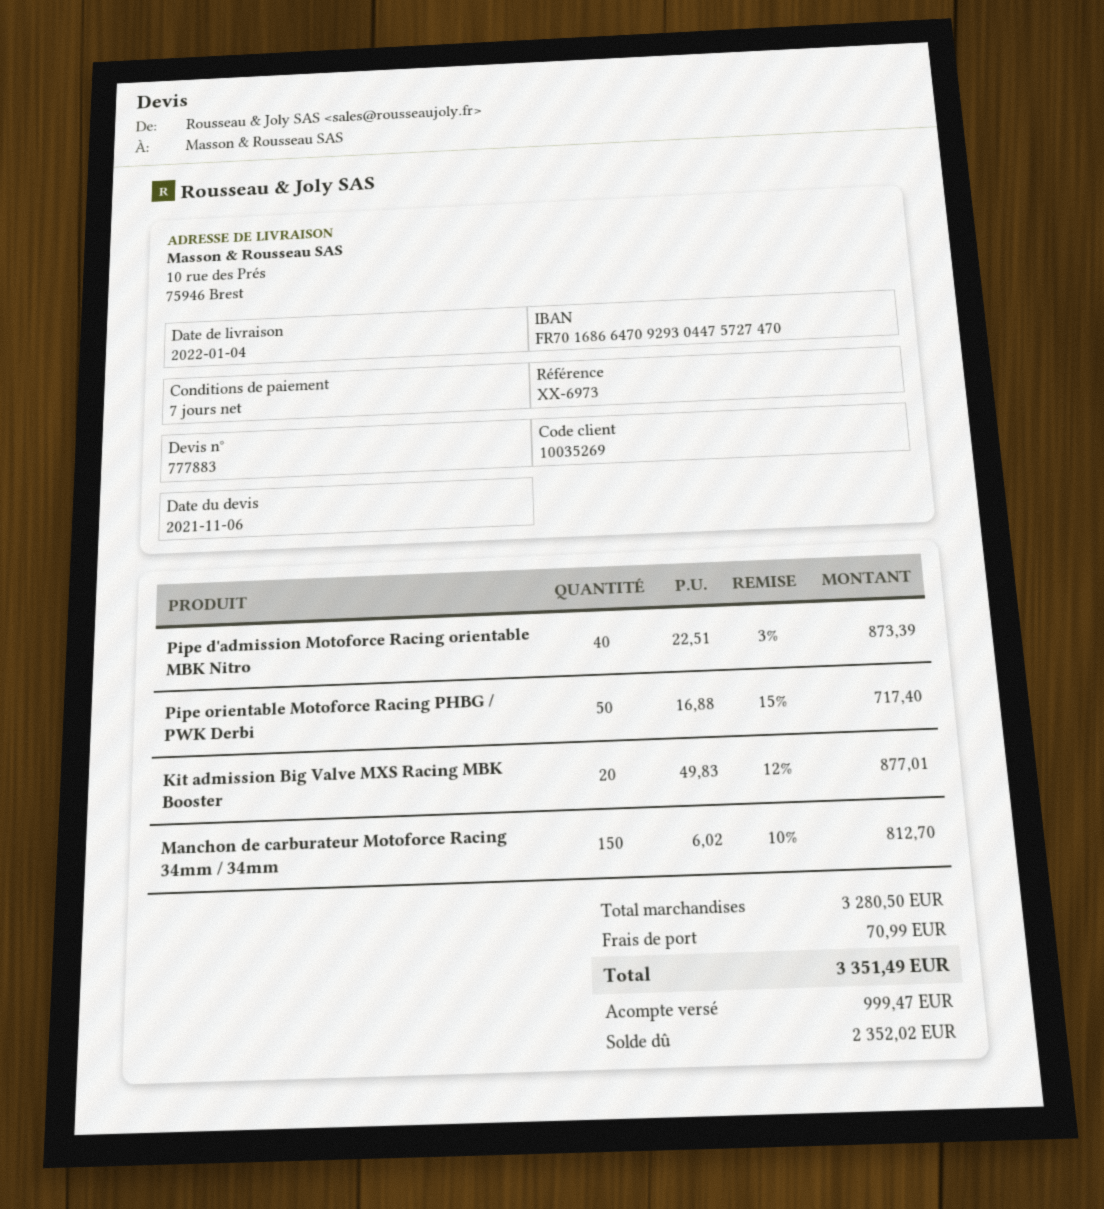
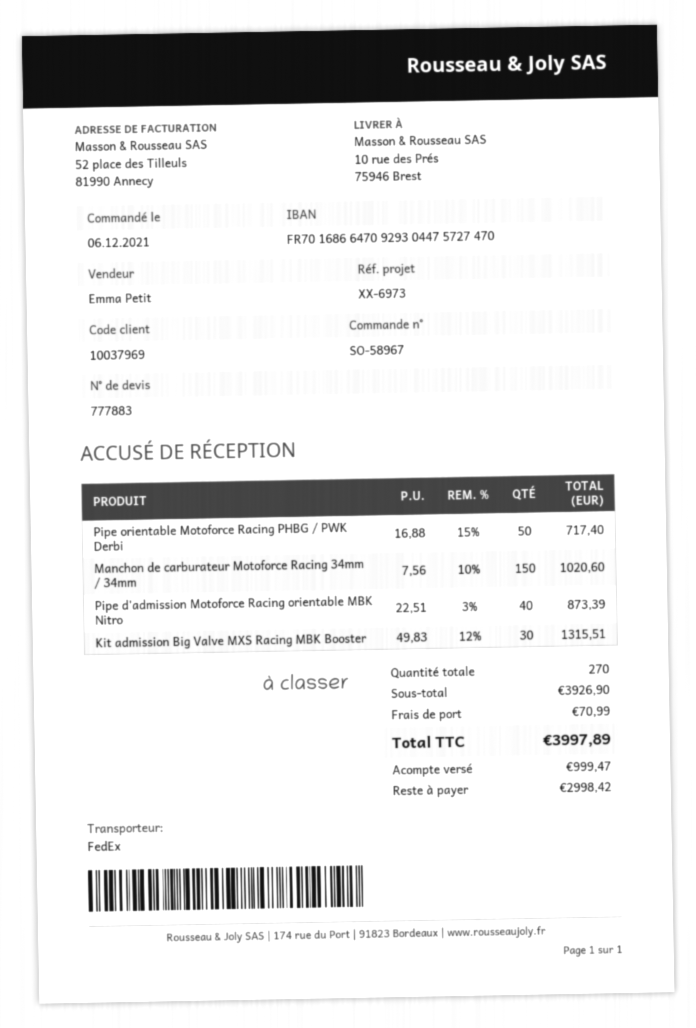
customer number: 10035269 -> 10037969
Kit admission Big Valve MXS Racing MBK Booster: 20 x 49.83 - 12% = 877.01 -> 30 x 49.83 - 12% = 1315.51
Manchon de carburateur Motoforce Racing 34mm / 34mm: 150 x 6.02 - 10% = 812.70 -> 150 x 7.56 - 10% = 1020.60
subtotal: 3280.50 -> 3926.90
total: 3351.49 -> 3997.89
balance: 2352.02 -> 2998.42

